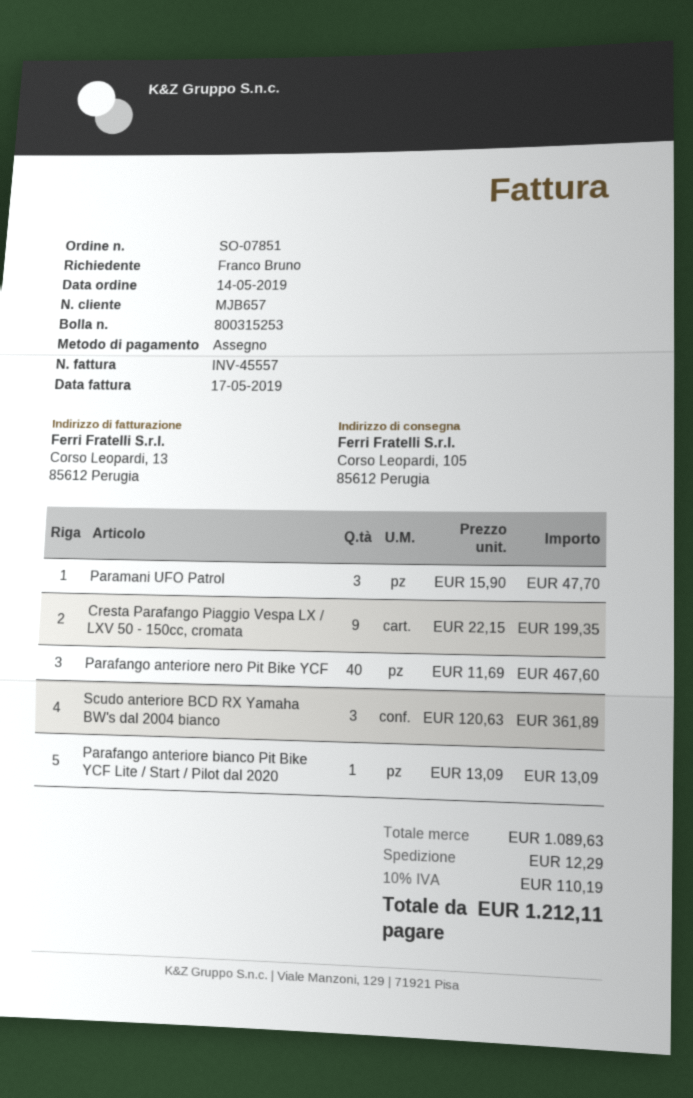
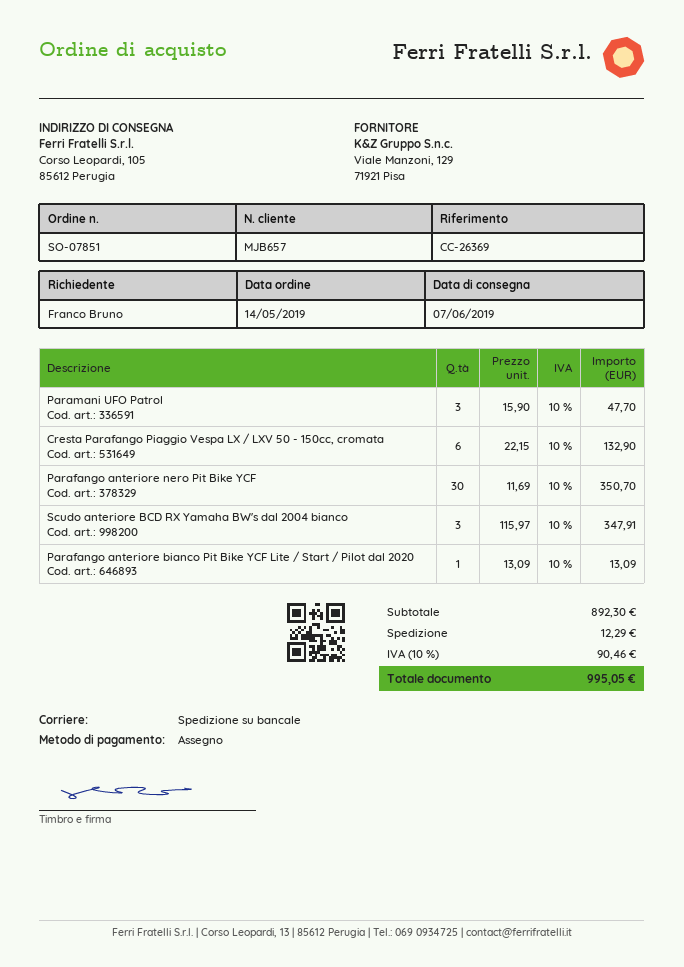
Cresta Parafango Piaggio Vespa LX / LXV 50 - 150cc, cromata: 9 x 22.15 = 199.35 -> 6 x 22.15 = 132.90
Parafango anteriore nero Pit Bike YCF: 40 x 11.69 = 467.60 -> 30 x 11.69 = 350.70
Scudo anteriore BCD RX Yamaha BW's dal 2004 bianco: 3 x 120.63 = 361.89 -> 3 x 115.97 = 347.91
subtotal: 1089.63 -> 892.30
tax: 10% = 110.19 -> 10% = 90.46
total: 1212.11 -> 995.05

